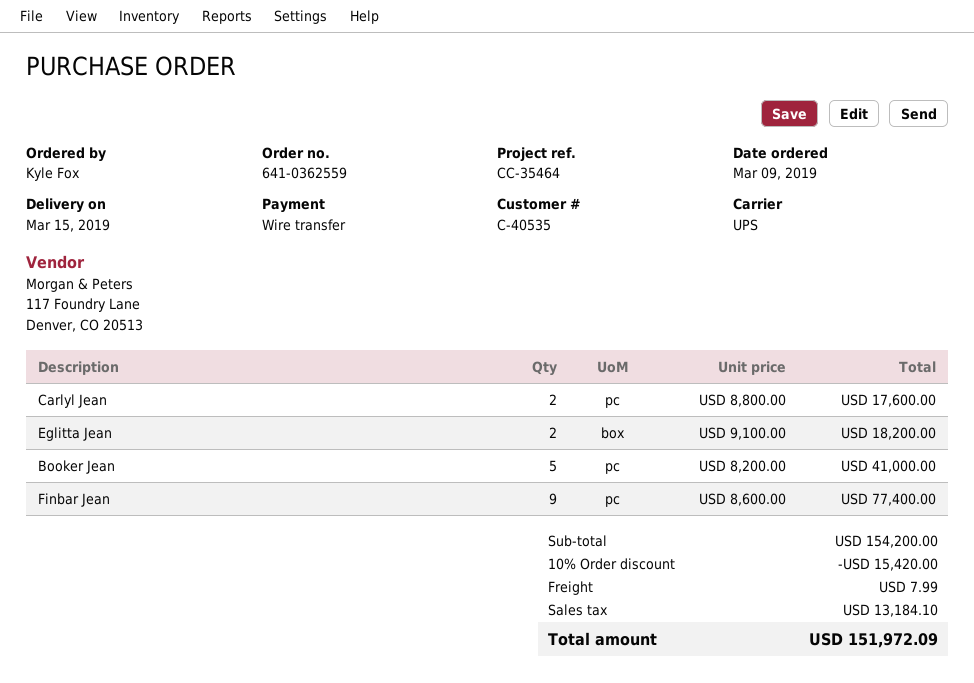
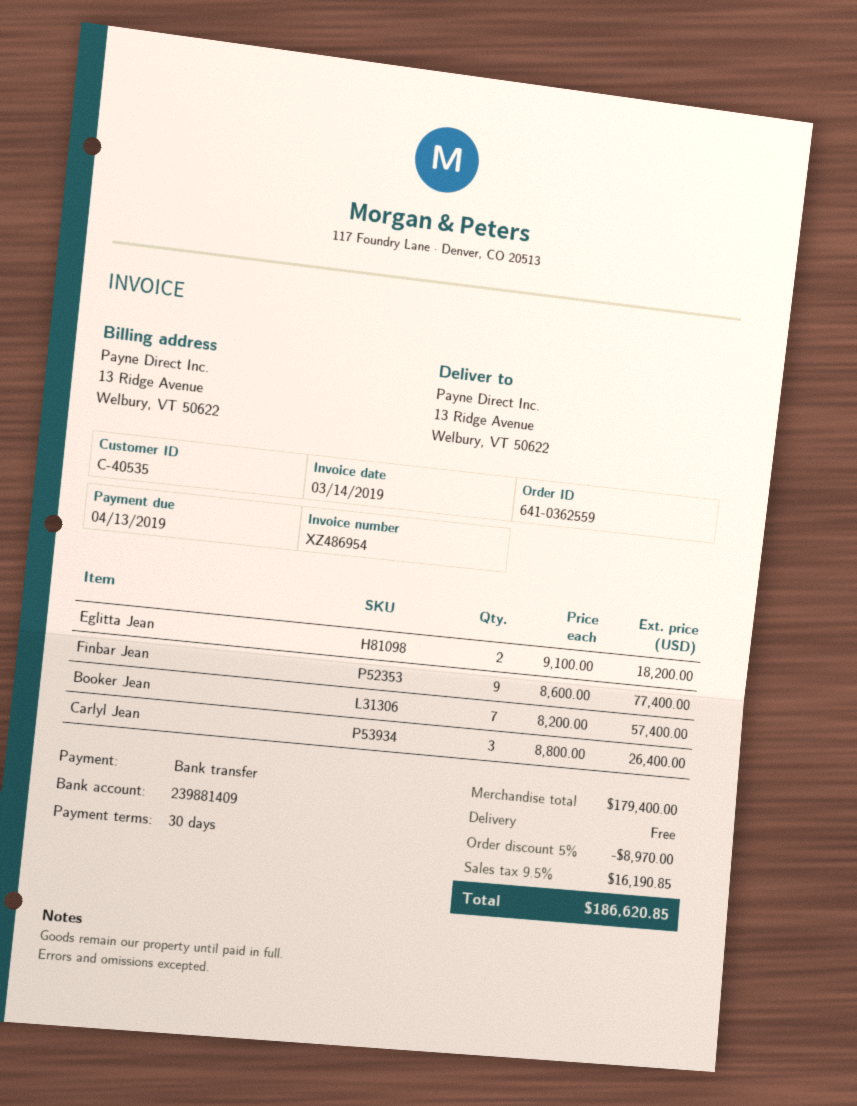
Carlyl Jean: 2 x 8800.00 = 17600.00 -> 3 x 8800.00 = 26400.00
Booker Jean: 5 x 8200.00 = 41000.00 -> 7 x 8200.00 = 57400.00
subtotal: 154200.00 -> 179400.00
discount: 10% = 15420.00 -> 5% = 8970.00
shipping: 7.99 -> 0.00
tax: 13184.10 -> 16190.85
total: 151972.09 -> 186620.85

